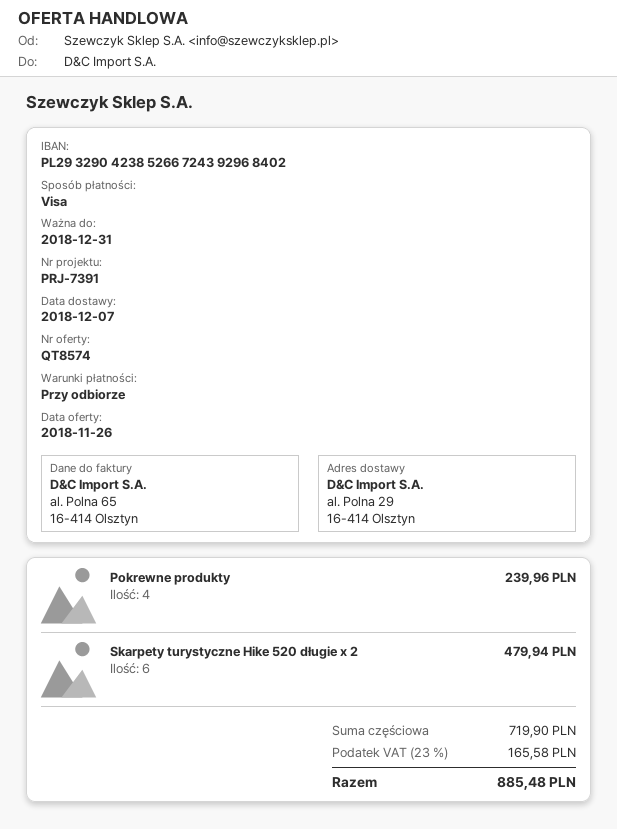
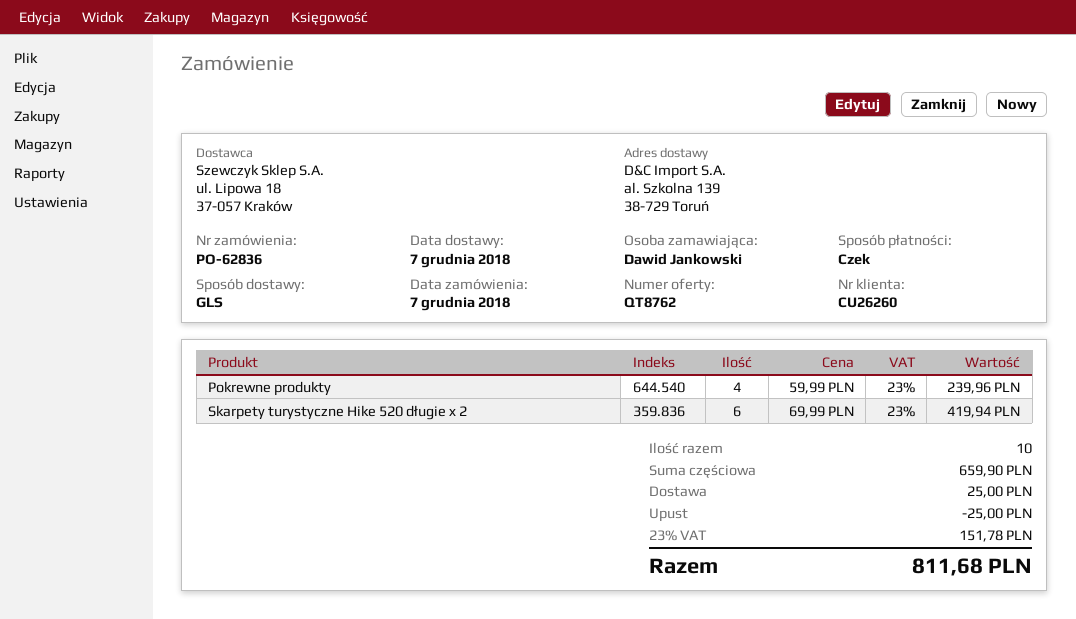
quote number: QT8574 -> QT8762
payment method: Visa -> cheque
ship to: al. Polna 29, 16-414 Olsztyn -> al. Szkolna 139, 38-729 Toruń
Skarpety turystyczne Hike 520 długie x 2: 6 for 479.94 -> 6 for 419.94
subtotal: 719.90 -> 659.90
discount: none -> 25.00
shipping: none -> 25.00
tax: 23% = 165.58 -> 23% = 151.78
total: 885.48 -> 811.68

